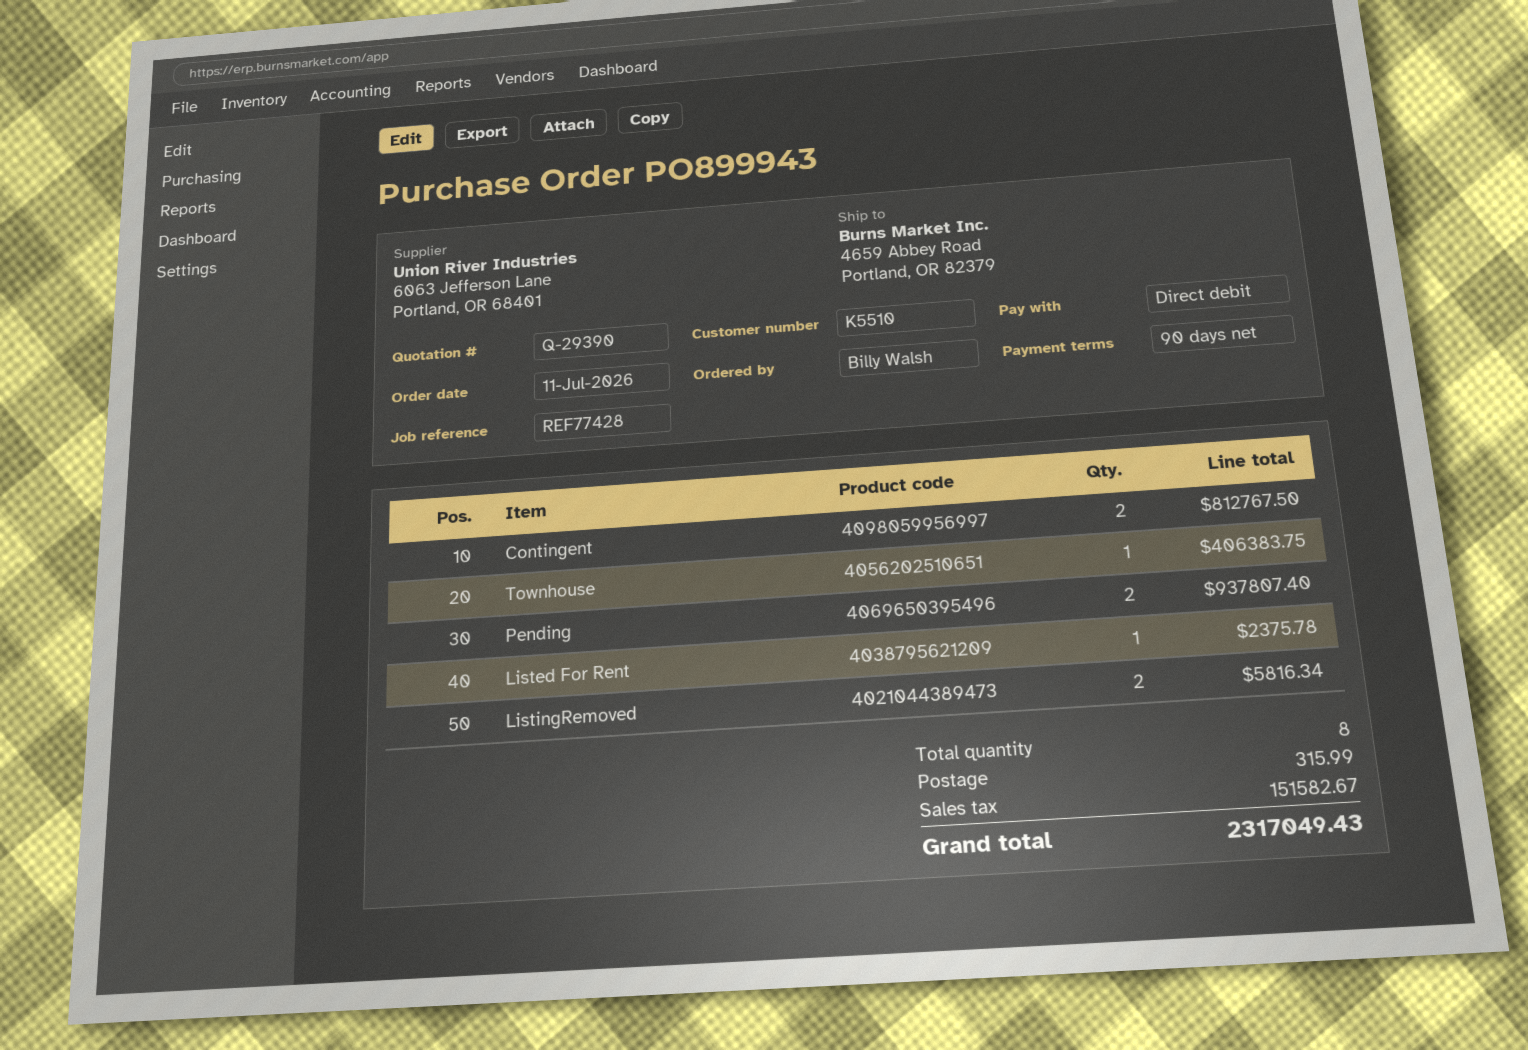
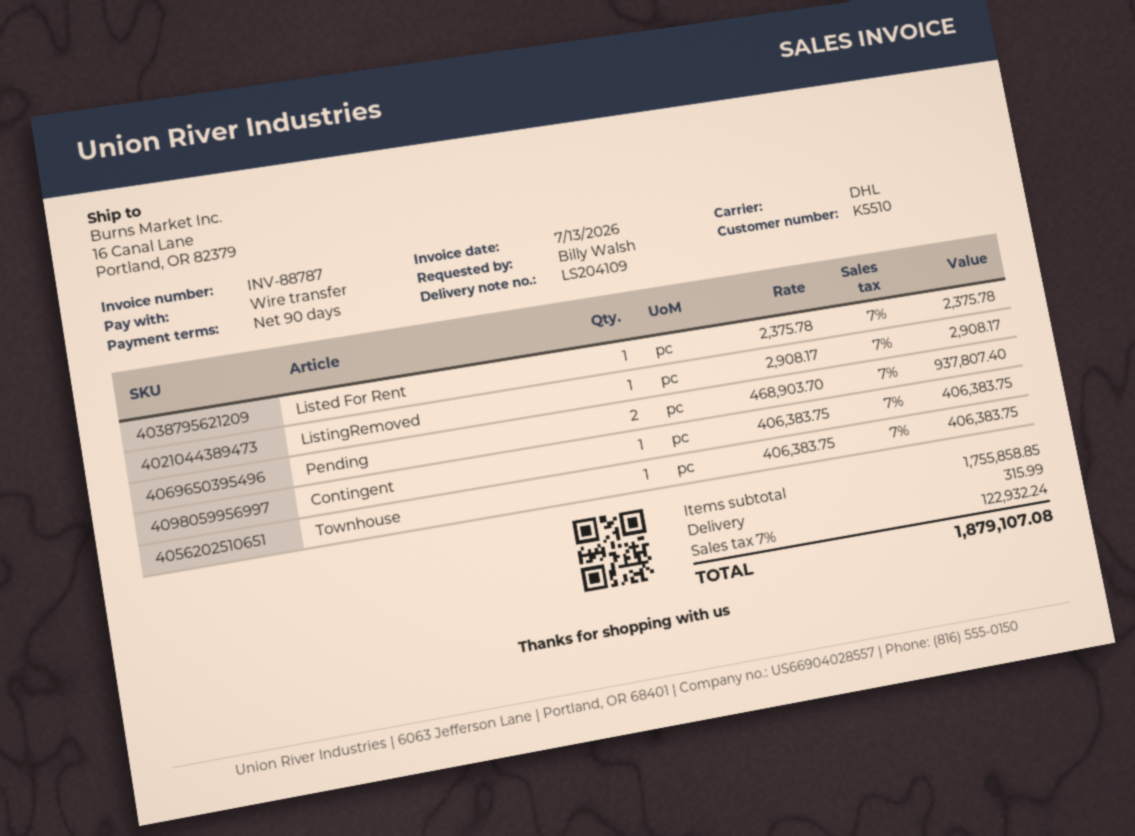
payment method: direct debit -> bank transfer
ship to: 4659 Abbey Road, Portland, OR 82379 -> 16 Canal Lane, Portland, OR 82379
Contingent: 2 for 812767.50 -> 1 for 406383.75
ListingRemoved: 2 for 5816.34 -> 1 for 2908.17
tax: 151582.67 -> 122932.24
total: 2317049.43 -> 1879107.08

